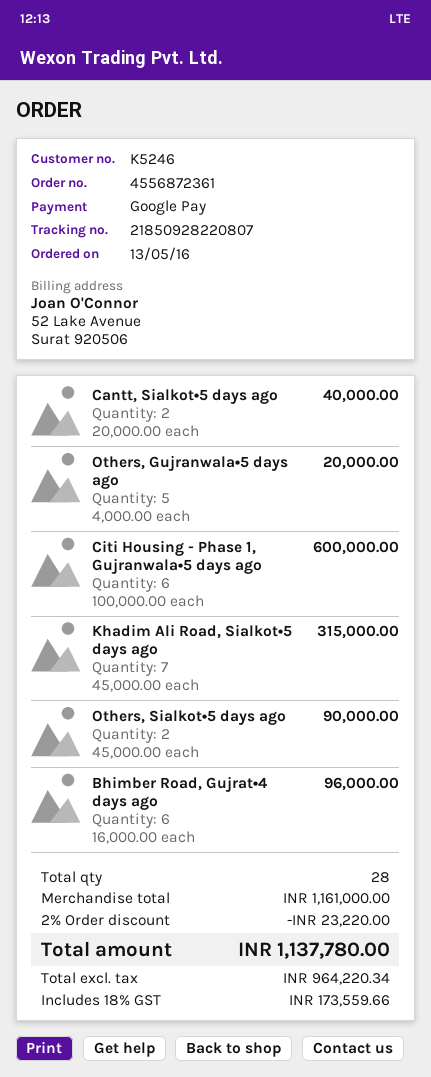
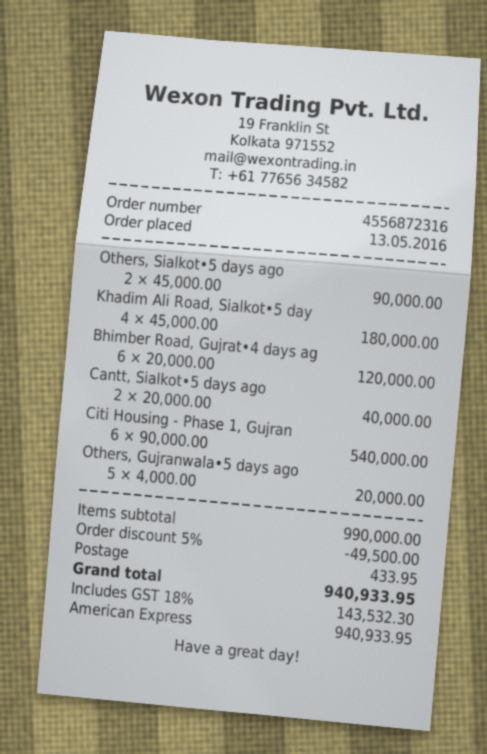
order number: 4556872361 -> 4556872316
payment method: Google Pay -> American Express
Citi Housing - Phase 1, Gujranwala•5 days ago: 6 x 100000.00 = 600000.00 -> 6 x 90000.00 = 540000.00
Khadim Ali Road, Sialkot•5 days ago: 7 x 45000.00 = 315000.00 -> 4 x 45000.00 = 180000.00
Bhimber Road, Gujrat•4 days ago: 6 x 16000.00 = 96000.00 -> 6 x 20000.00 = 120000.00
subtotal: 1161000.00 -> 990000.00
discount: 2% = 23220.00 -> 5% = 49500.00
shipping: none -> 433.95
tax: 18% = 173559.66 -> 18% = 143532.30
total: 1137780.00 -> 940933.95

